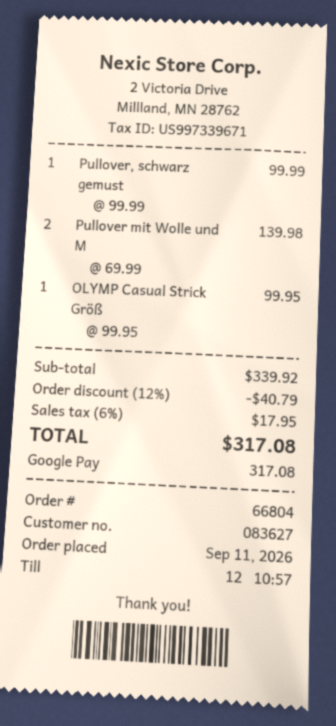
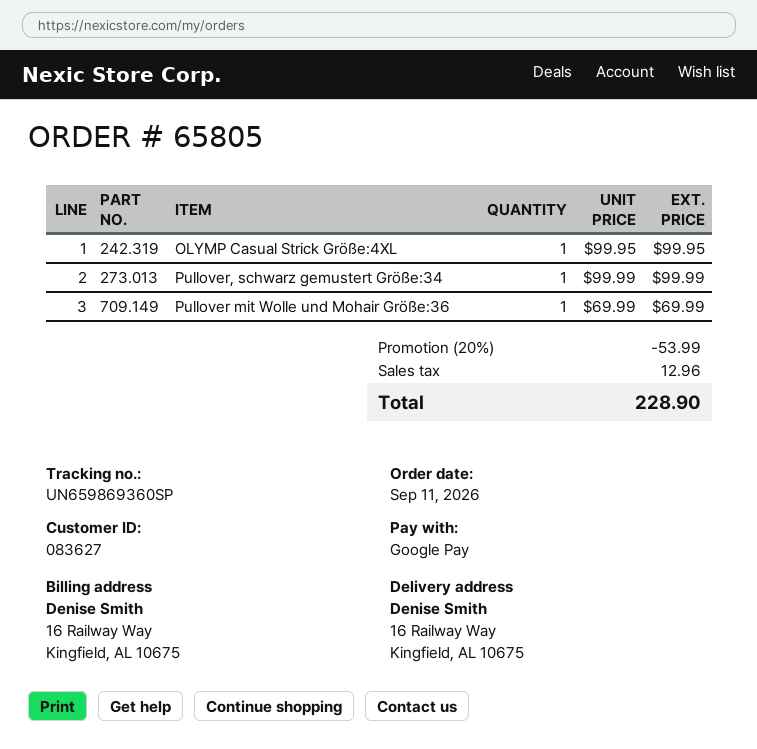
order number: 66804 -> 65805
Pullover mit Wolle und M: 2 x 69.99 = 139.98 -> 1 x 69.99 = 69.99
discount: 12% = 40.79 -> 20% = 53.99
tax: 17.95 -> 12.96
total: 317.08 -> 228.90

